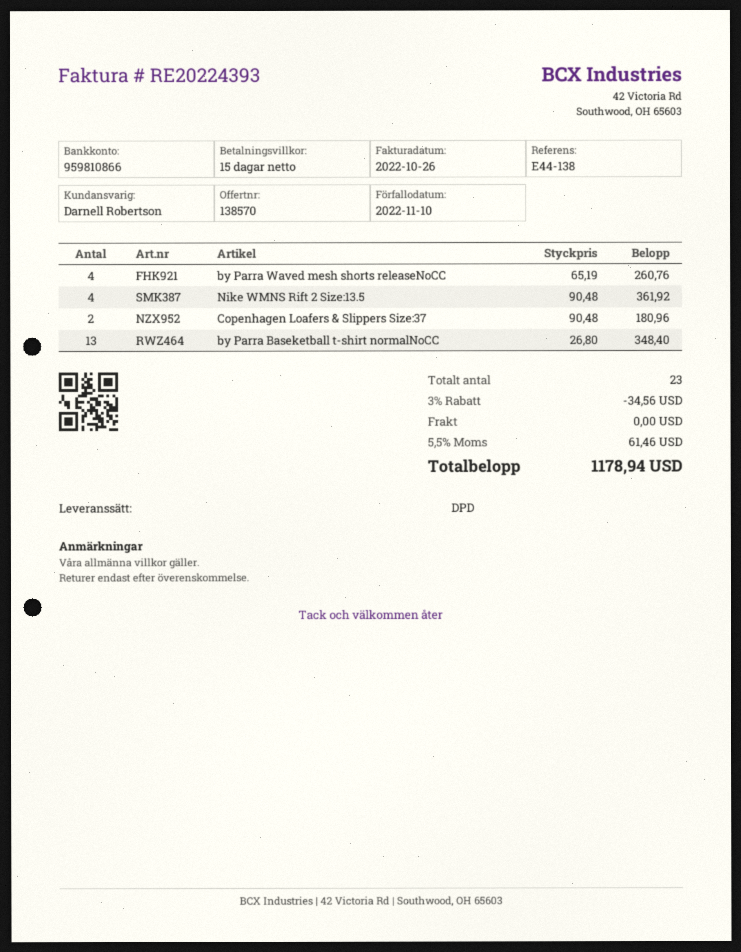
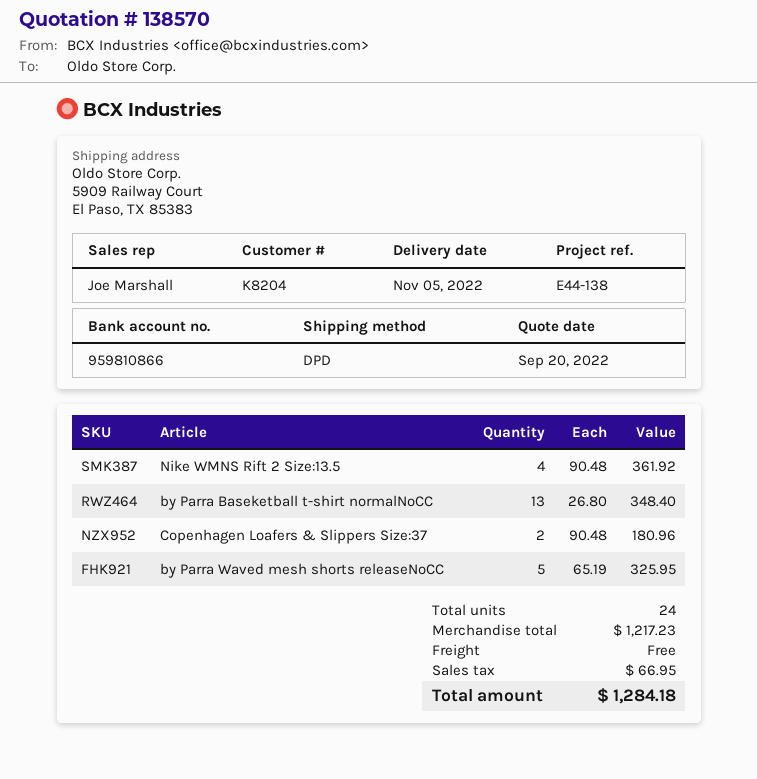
sales rep: Darnell Robertson -> Joe Marshall
by Parra Waved mesh shorts releaseNoCC: 4 x 65.19 = 260.76 -> 5 x 65.19 = 325.95
total quantity: 23 -> 24
discount: 3% = 34.56 -> none
tax: 61.46 -> 66.95
total: 1178.94 -> 1284.18

